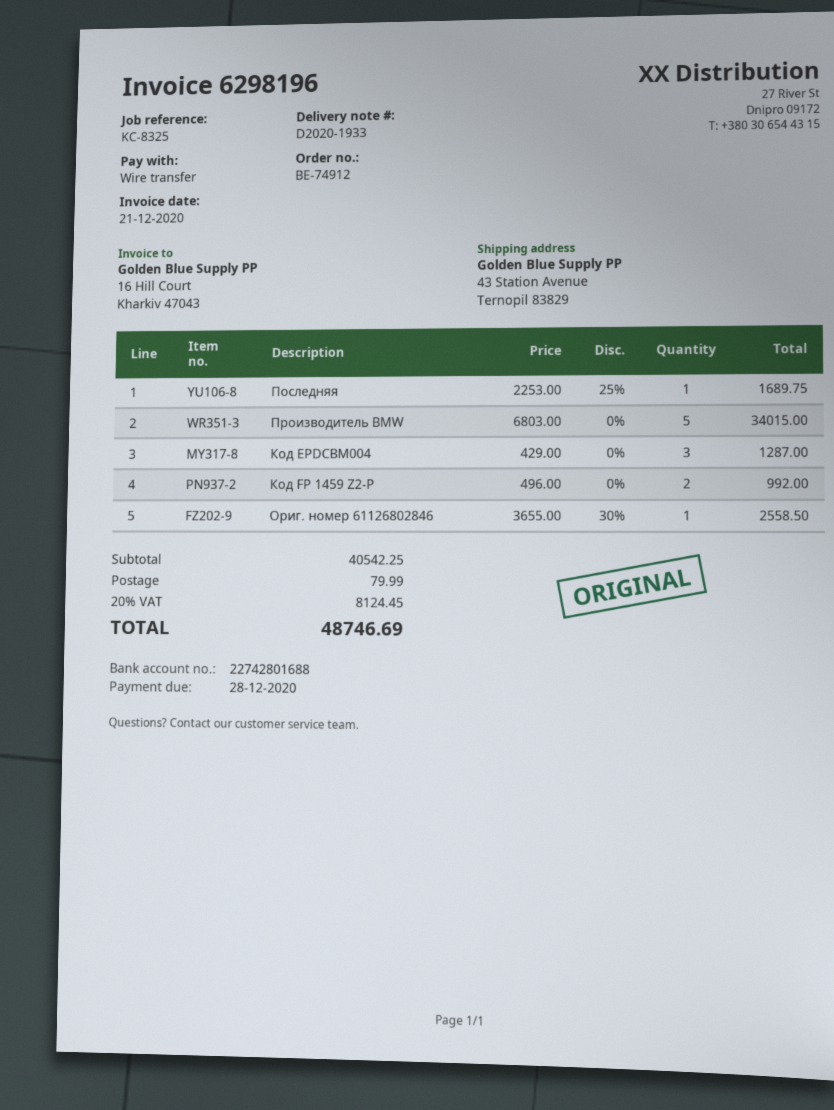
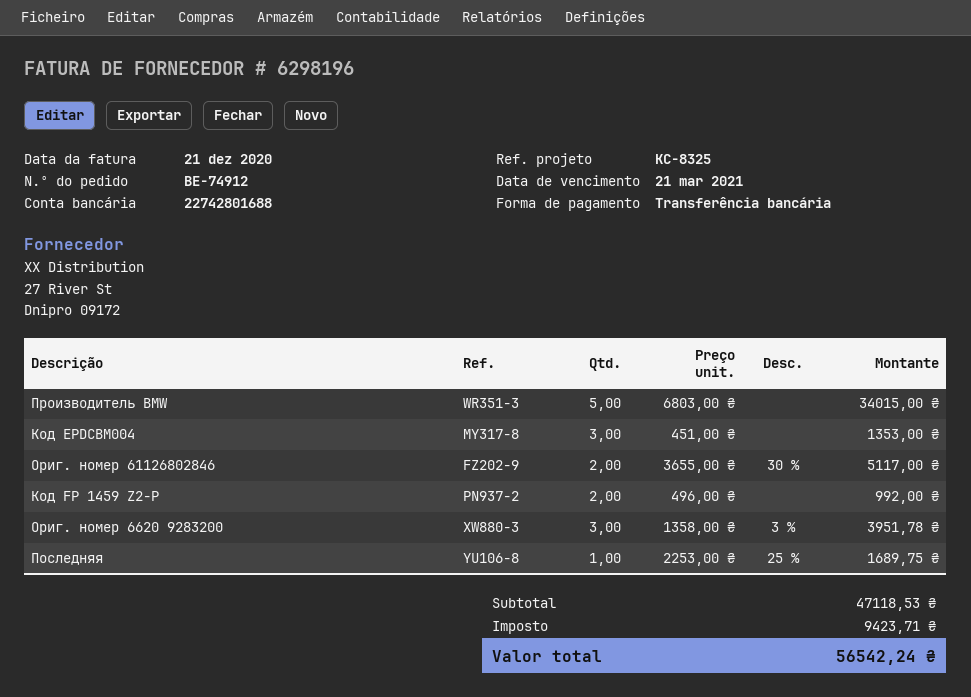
due date: 2020-12-28 -> 2021-03-21
Код EPDCBM004: 3 x 429.00 = 1287.00 -> 3 x 451.00 = 1353.00
Ориг. номер 61126802846: 1 x 3655.00 - 30% = 2558.50 -> 2 x 3655.00 - 30% = 5117.00
Ориг. номер 6620 9283200: none -> 3 x 1358.00 - 3% = 3951.78
subtotal: 40542.25 -> 47118.53
shipping: 79.99 -> none
tax: 8124.45 -> 9423.71
total: 48746.69 -> 56542.24

